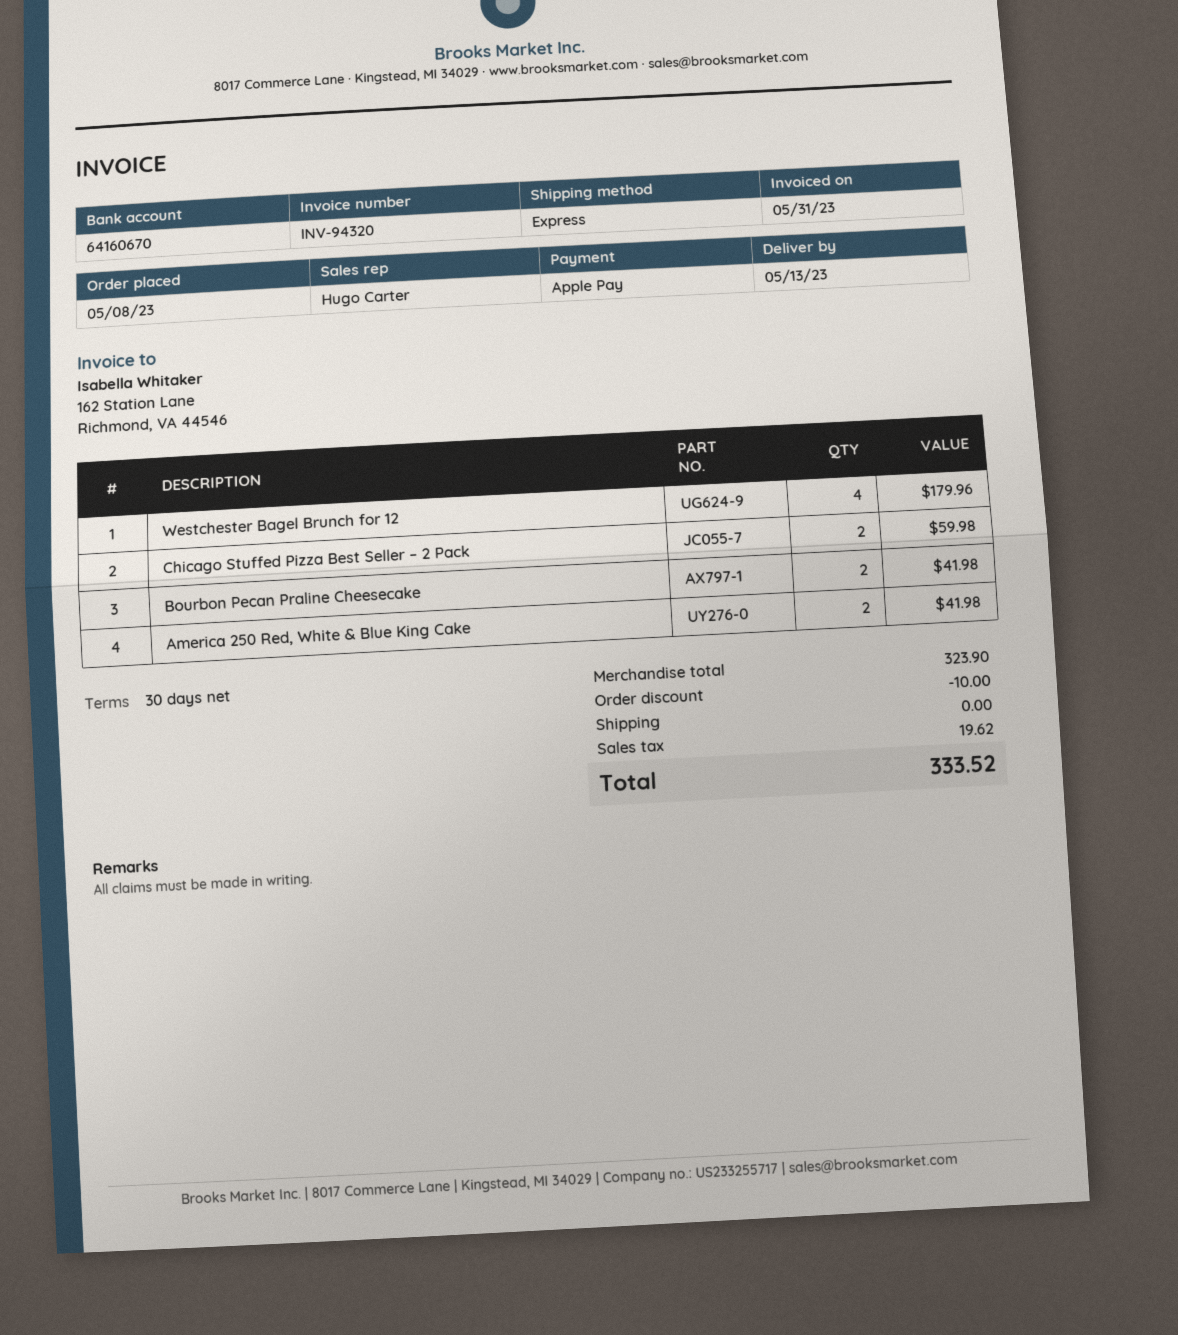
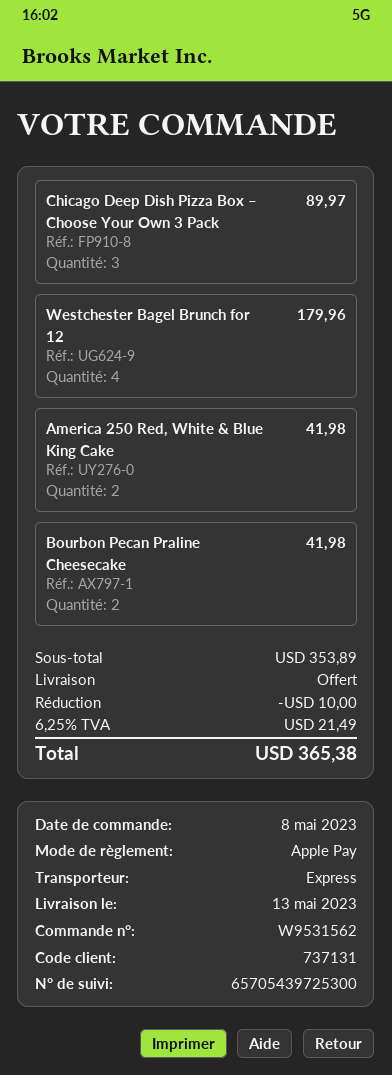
Chicago Stuffed Pizza Best Seller – 2 Pack: 2 for 59.98 -> none
Chicago Deep Dish Pizza Box – Choose Your Own 3 Pack: none -> 3 for 89.97
subtotal: 323.90 -> 353.89
tax: 19.62 -> 21.49
total: 333.52 -> 365.38

